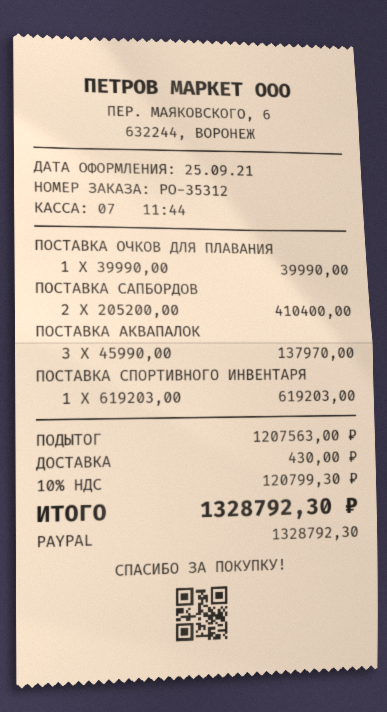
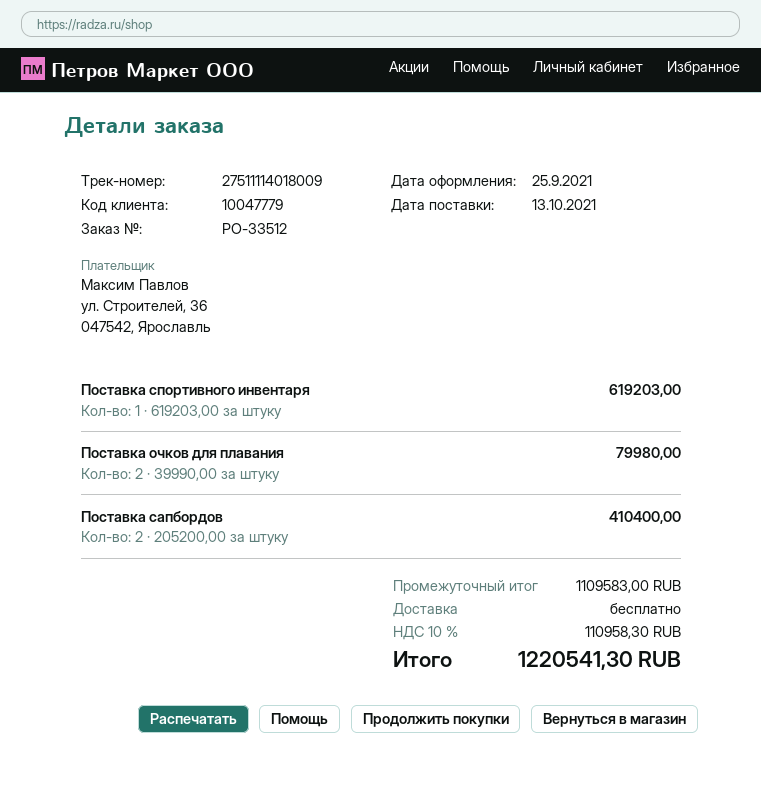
order number: PO-35312 -> PO-33512
ПОСТАВКА ОЧКОВ ДЛЯ ПЛАВАНИЯ: 1 x 39990.00 = 39990.00 -> 2 x 39990.00 = 79980.00
ПОСТАВКА АКВАПАЛОК: 3 x 45990.00 = 137970.00 -> none
subtotal: 1207563.00 -> 1109583.00
shipping: 430.00 -> 0.00
tax: 10% = 120799.30 -> 10% = 110958.30
total: 1328792.30 -> 1220541.30

